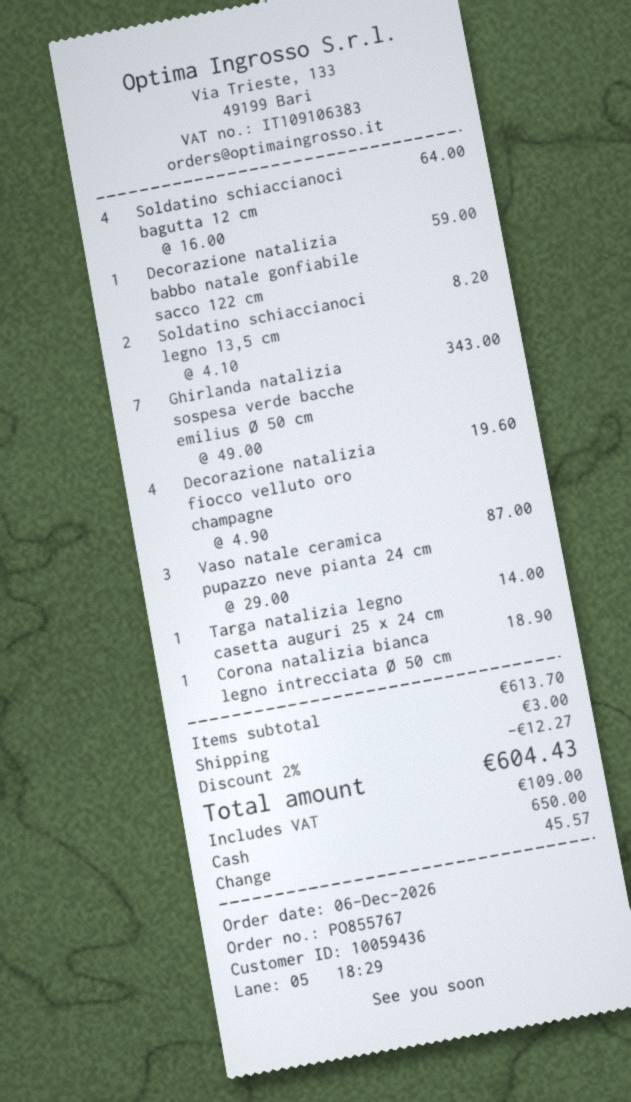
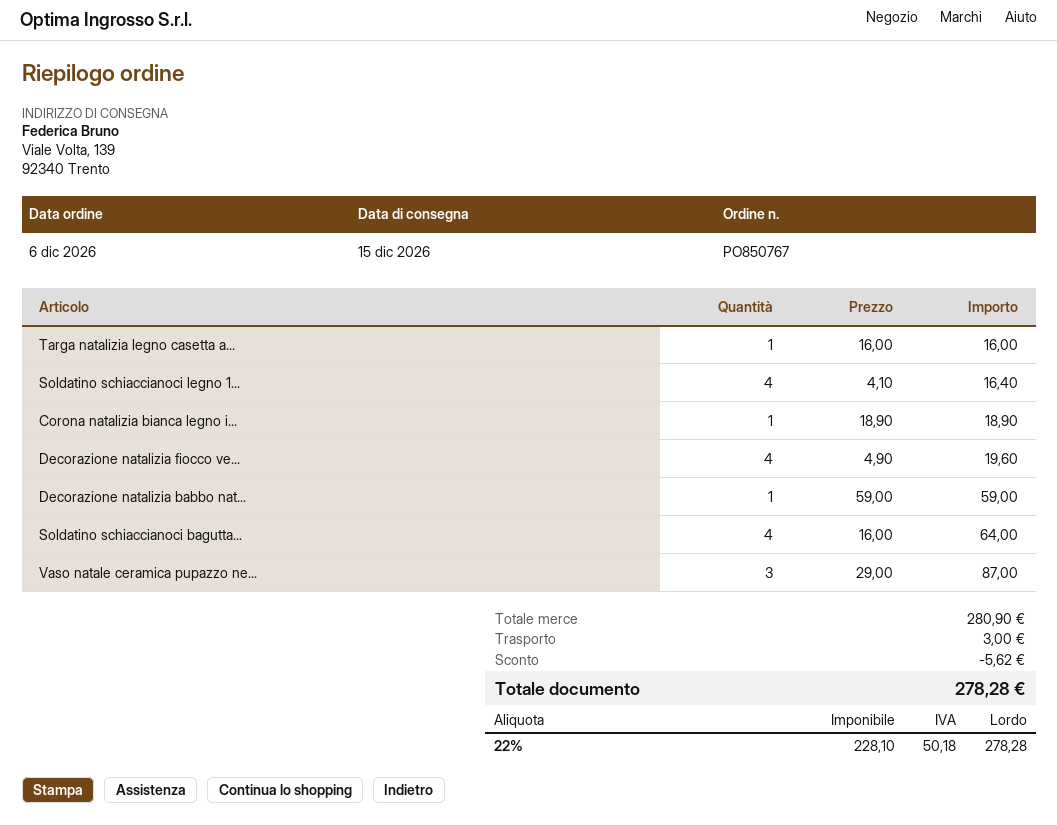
order number: PO855767 -> PO850767
Soldatino schiaccianoci legno 13,5 cm: 2 x 4.10 = 8.20 -> 4 x 4.10 = 16.40
Ghirlanda natalizia sospesa verde bacche emilius Ø 50 cm: 7 x 49.00 = 343.00 -> none
Targa natalizia legno casetta auguri 25 x 24 cm: 1 x 14.00 = 14.00 -> 1 x 16.00 = 16.00
subtotal: 613.70 -> 280.90
discount: 12.27 -> 5.62
tax: 109.00 -> 50.18
total: 604.43 -> 278.28

